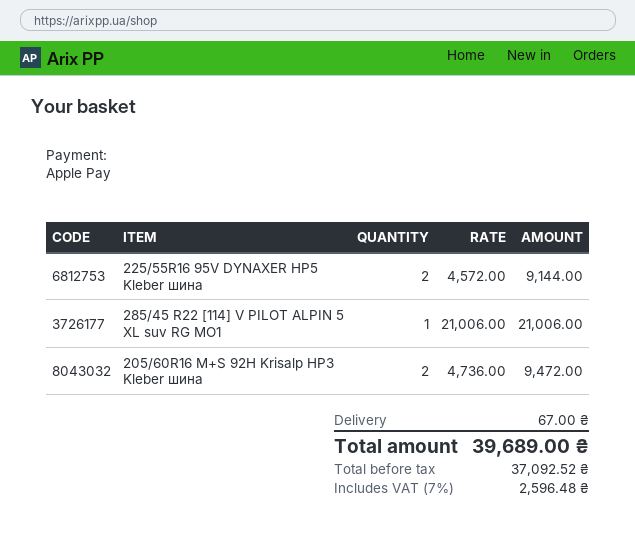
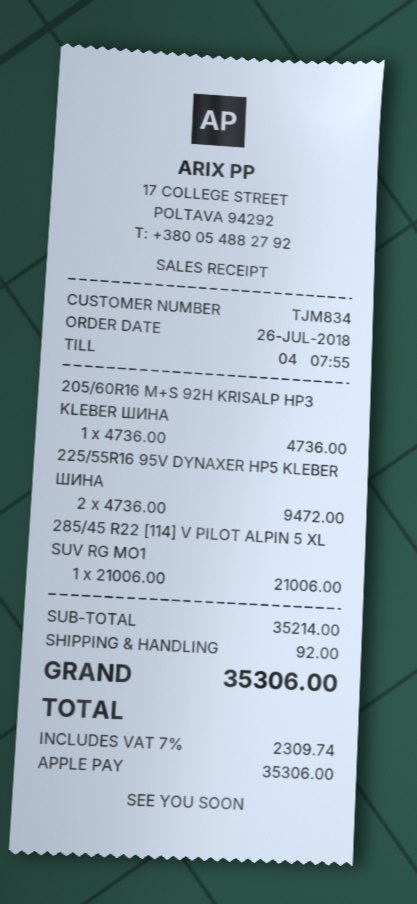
225/55R16 95V DYNAXER HP5 Kleber шина: 2 x 4572.00 = 9144.00 -> 2 x 4736.00 = 9472.00
205/60R16 M+S 92H Krisalp HP3 Kleber шина: 2 x 4736.00 = 9472.00 -> 1 x 4736.00 = 4736.00
shipping: 67.00 -> 92.00
tax: 7% = 2596.48 -> 7% = 2309.74
total: 39689.00 -> 35306.00

